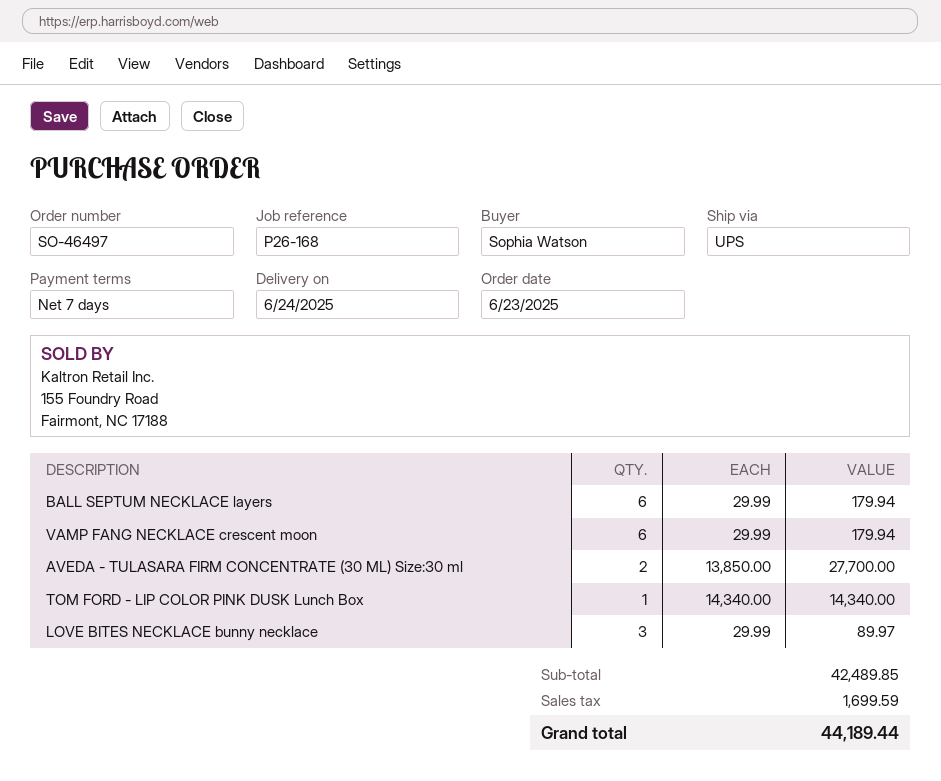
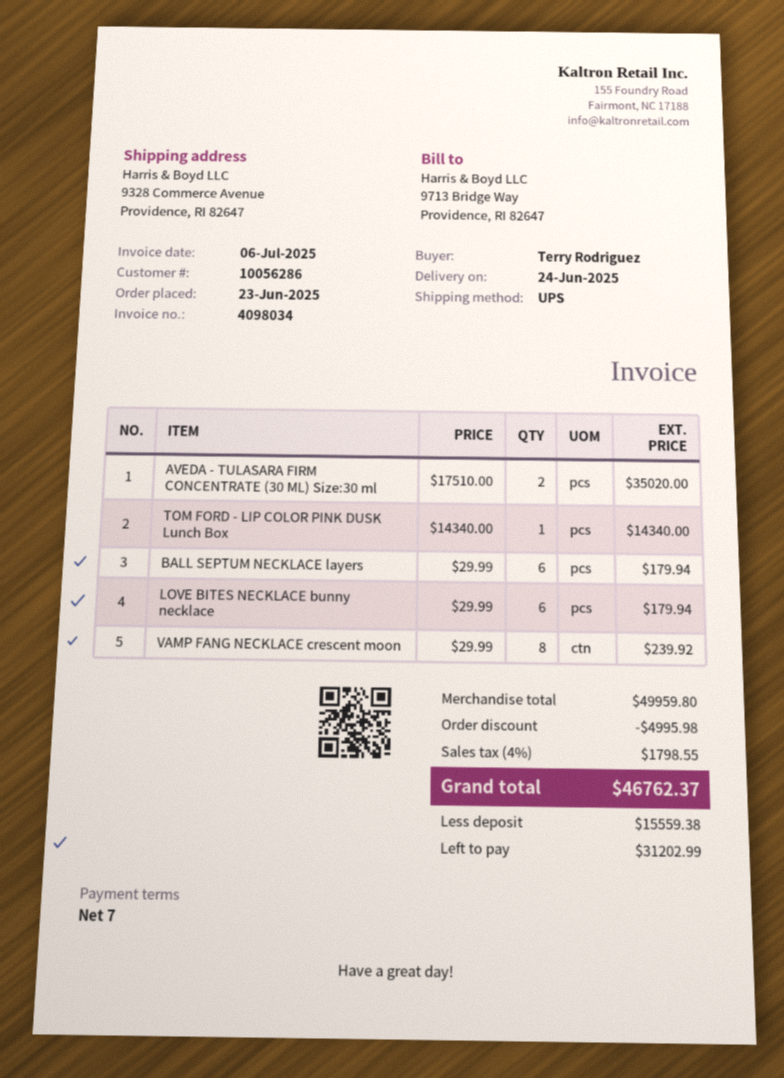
ordered by: Sophia Watson -> Terry Rodriguez
VAMP FANG NECKLACE crescent moon: 6 x 29.99 = 179.94 -> 8 x 29.99 = 239.92
AVEDA - TULASARA FIRM CONCENTRATE (30 ML) Size:30 ml: 2 x 13850.00 = 27700.00 -> 2 x 17510.00 = 35020.00
LOVE BITES NECKLACE bunny necklace: 3 x 29.99 = 89.97 -> 6 x 29.99 = 179.94
subtotal: 42489.85 -> 49959.80
discount: none -> 4995.98
tax: 1699.59 -> 1798.55
total: 44189.44 -> 46762.37

